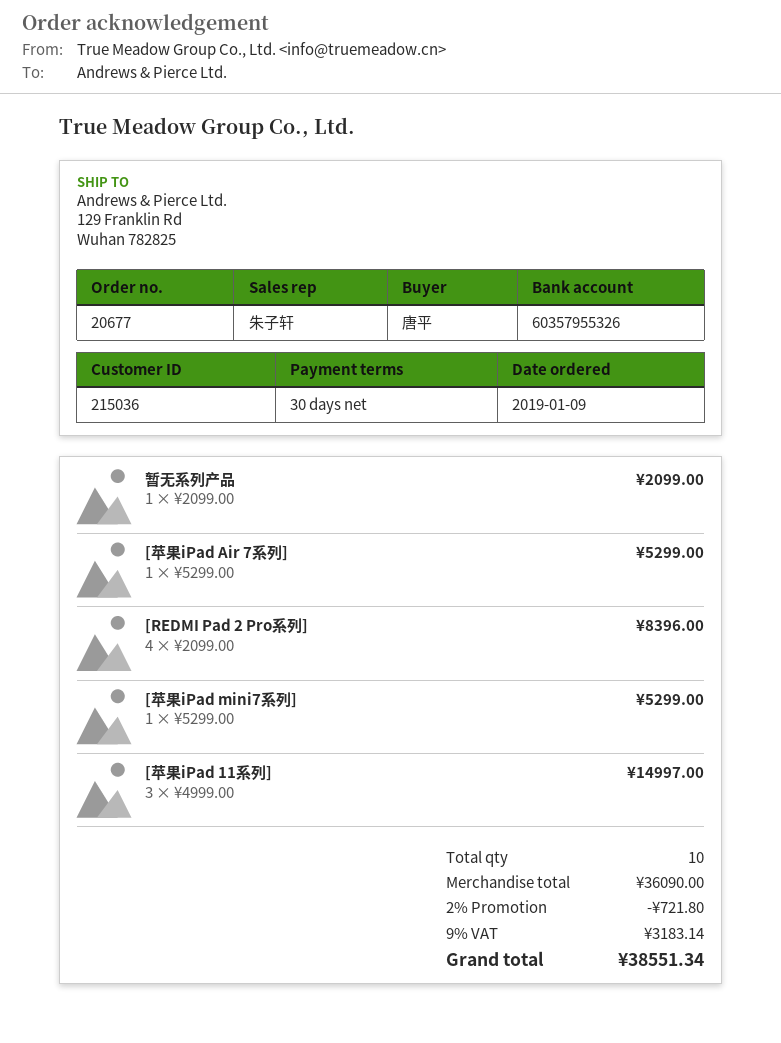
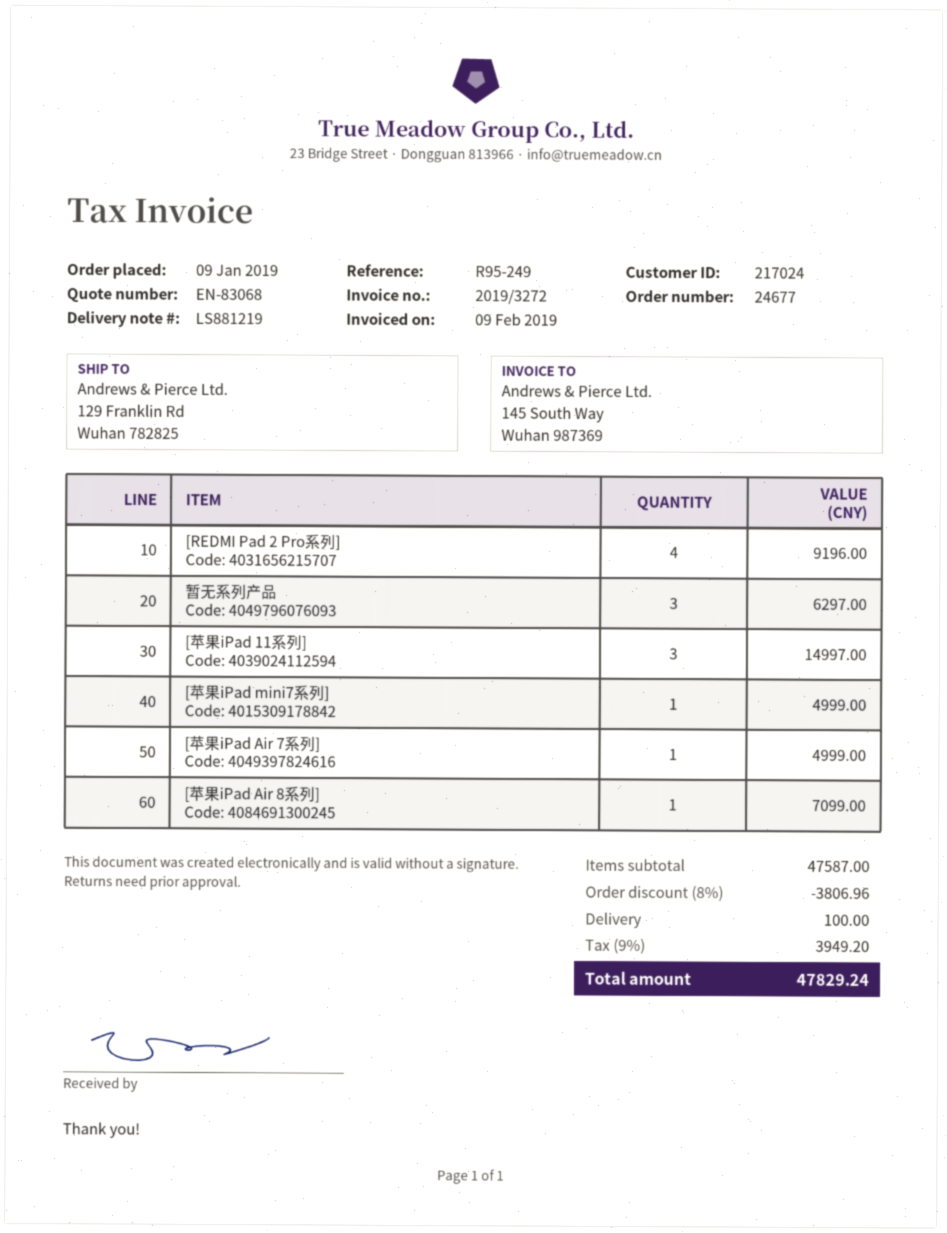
order number: 20677 -> 24677
customer number: 215036 -> 217024
暂无系列产品: 1 for 2099.00 -> 3 for 6297.00
[苹果iPad Air 7系列]: 1 for 5299.00 -> 1 for 4999.00
[REDMI Pad 2 Pro系列]: 4 for 8396.00 -> 4 for 9196.00
[苹果iPad mini7系列]: 1 for 5299.00 -> 1 for 4999.00
[苹果iPad Air 8系列]: none -> 1 for 7099.00
subtotal: 36090.00 -> 47587.00
discount: 2% = 721.80 -> 8% = 3806.96
shipping: none -> 100.00
tax: 9% = 3183.14 -> 9% = 3949.20
total: 38551.34 -> 47829.24

